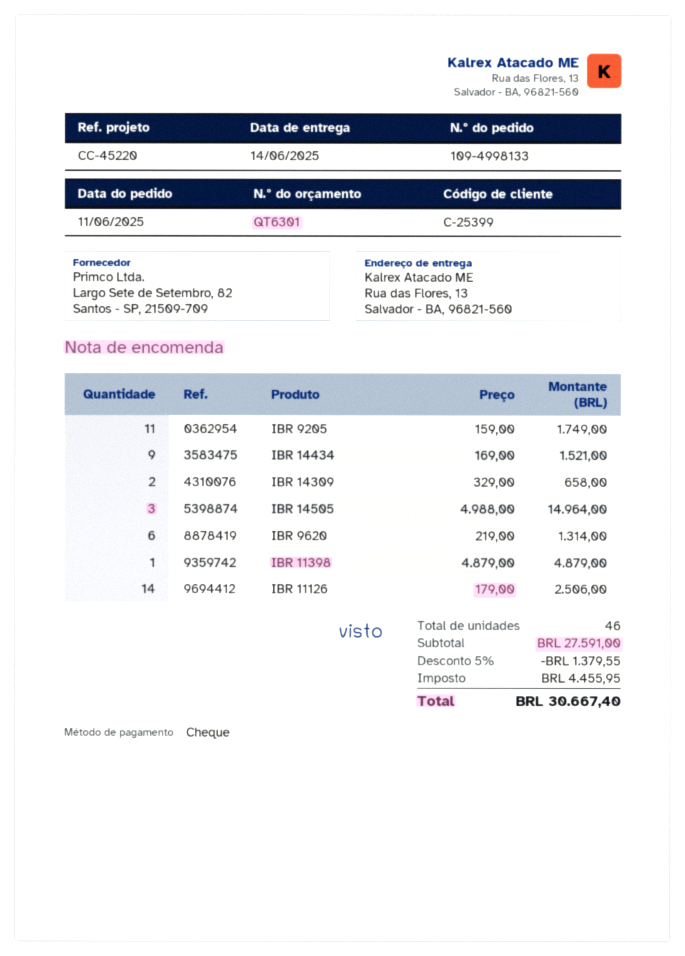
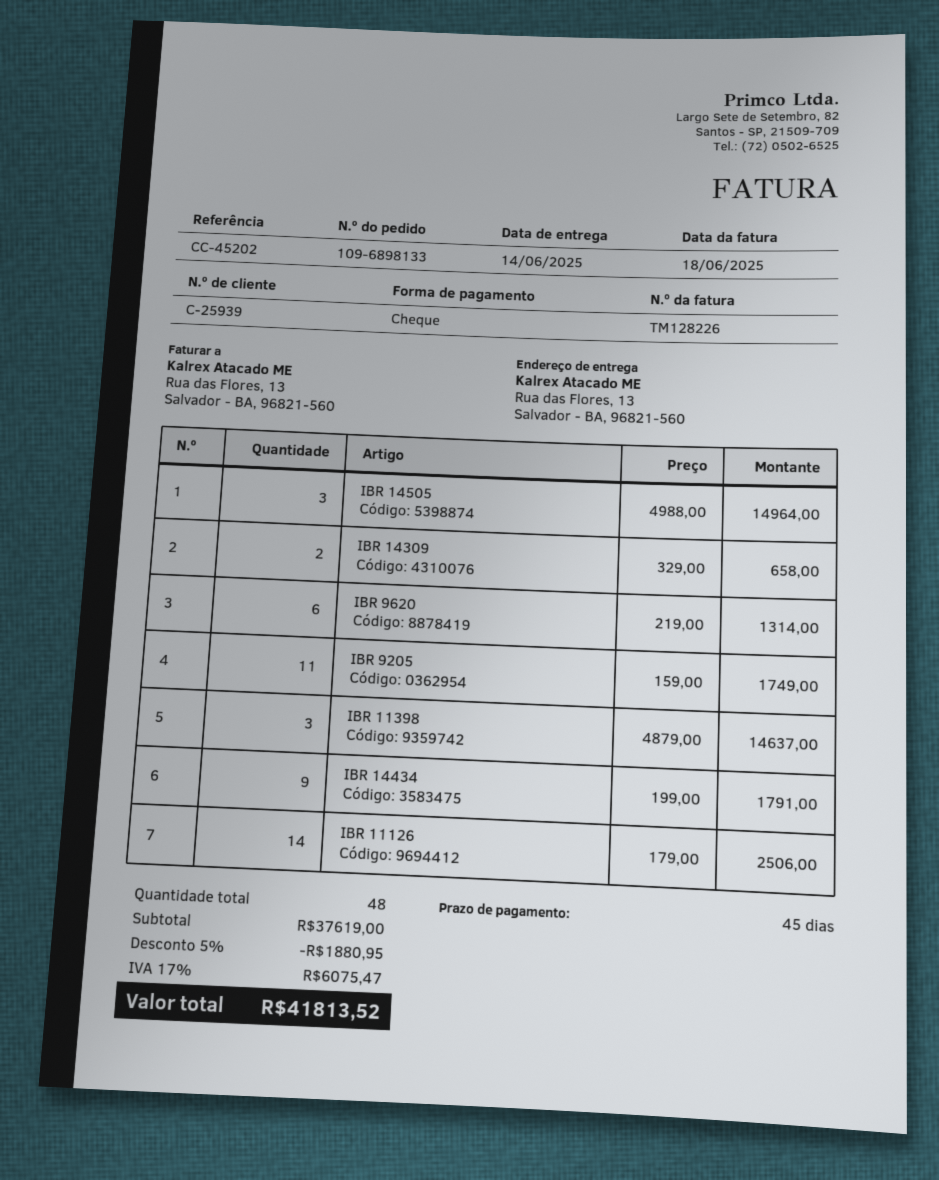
order number: 109-4998133 -> 109-6898133
customer number: C-25399 -> C-25939
reference: CC-45220 -> CC-45202
IBR 14434: 9 x 169.00 = 1521.00 -> 9 x 199.00 = 1791.00
IBR 11398: 1 x 4879.00 = 4879.00 -> 3 x 4879.00 = 14637.00
total quantity: 46 -> 48
subtotal: 27591.00 -> 37619.00
discount: 5% = 1379.55 -> 5% = 1880.95
tax: 4455.95 -> 6075.47
total: 30667.40 -> 41813.52

